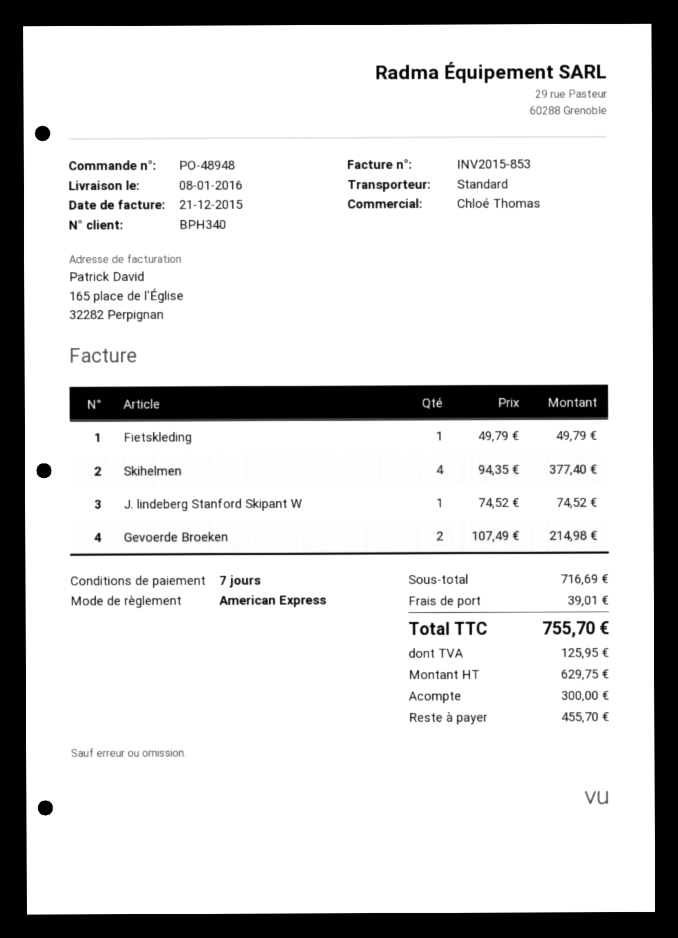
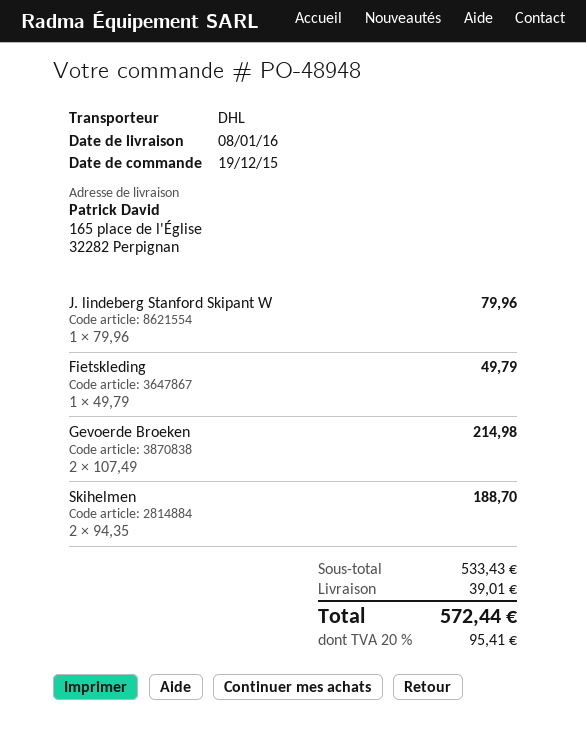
shipping method: standard -> DHL
Skihelmen: 4 x 94.35 = 377.40 -> 2 x 94.35 = 188.70
J. lindeberg Stanford Skipant W: 1 x 74.52 = 74.52 -> 1 x 79.96 = 79.96
subtotal: 716.69 -> 533.43
tax: 125.95 -> 95.41
total: 755.70 -> 572.44

